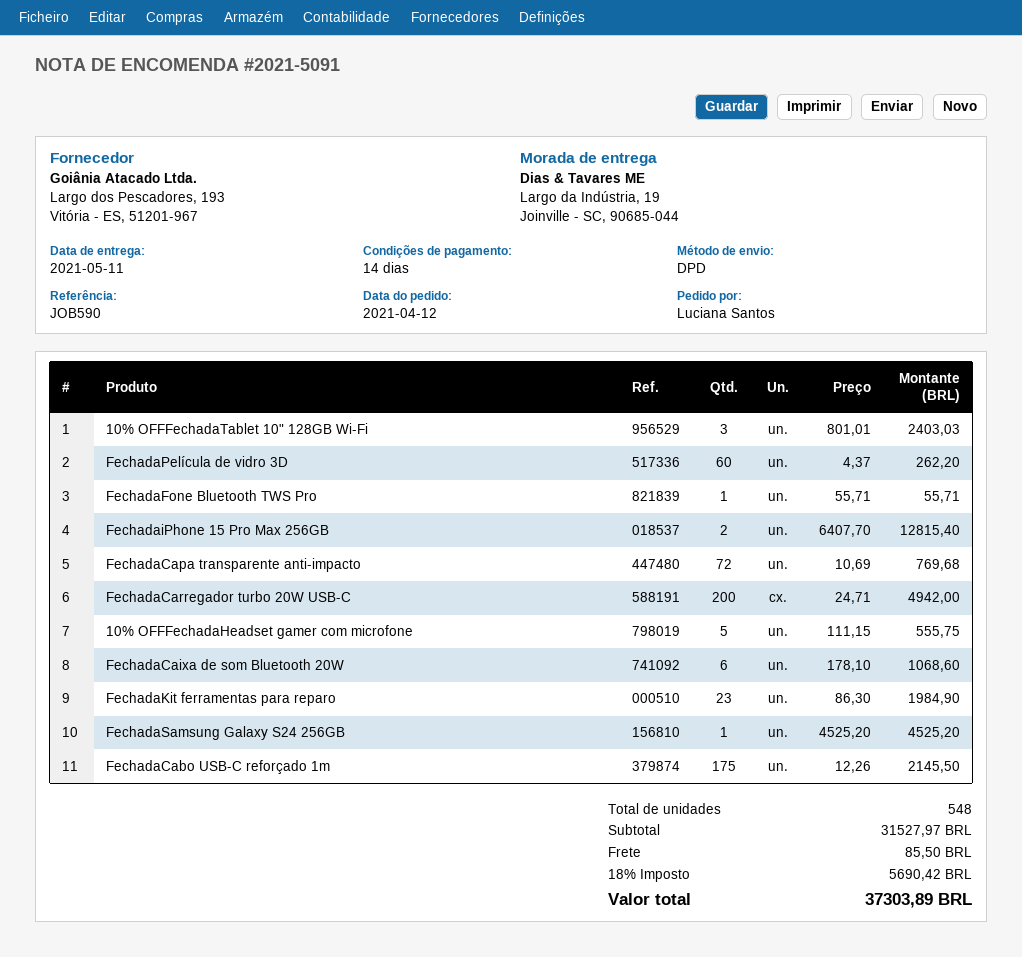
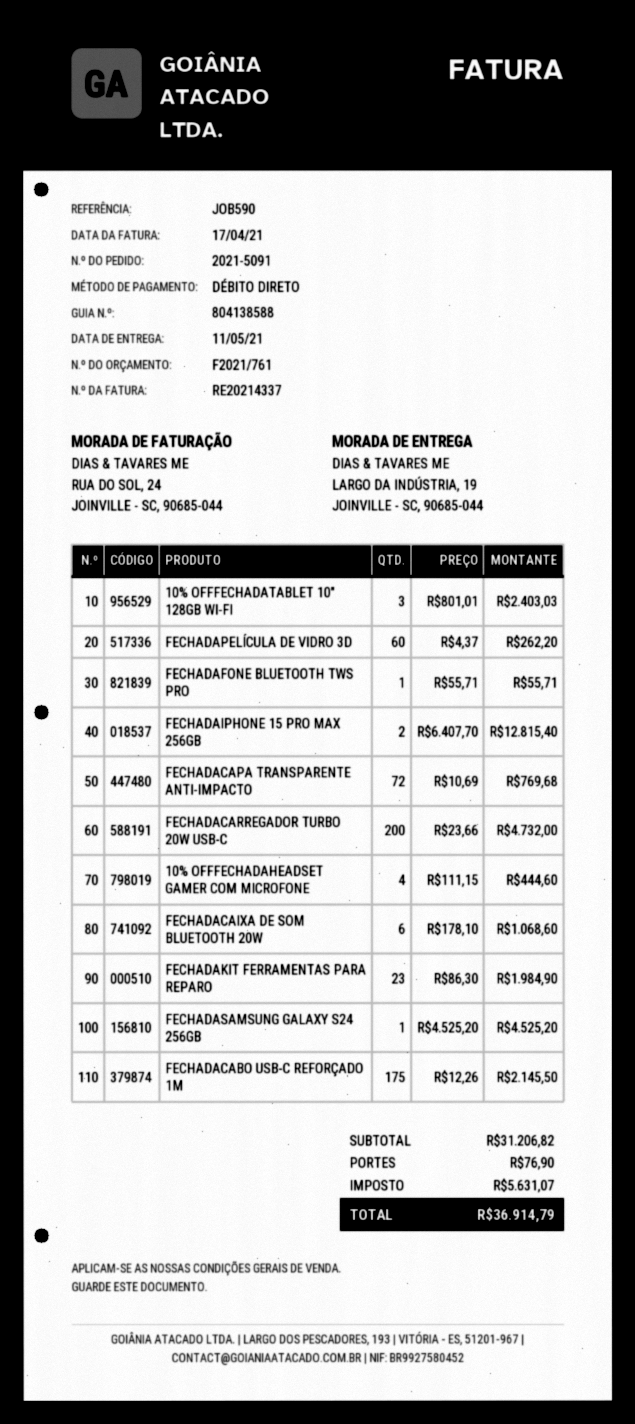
FechadaCarregador turbo 20W USB-C: 200 x 24.71 = 4942.00 -> 200 x 23.66 = 4732.00
10% OFFFechadaHeadset gamer com microfone: 5 x 111.15 = 555.75 -> 4 x 111.15 = 444.60
subtotal: 31527.97 -> 31206.82
shipping: 85.50 -> 76.90
tax: 5690.42 -> 5631.07
total: 37303.89 -> 36914.79

